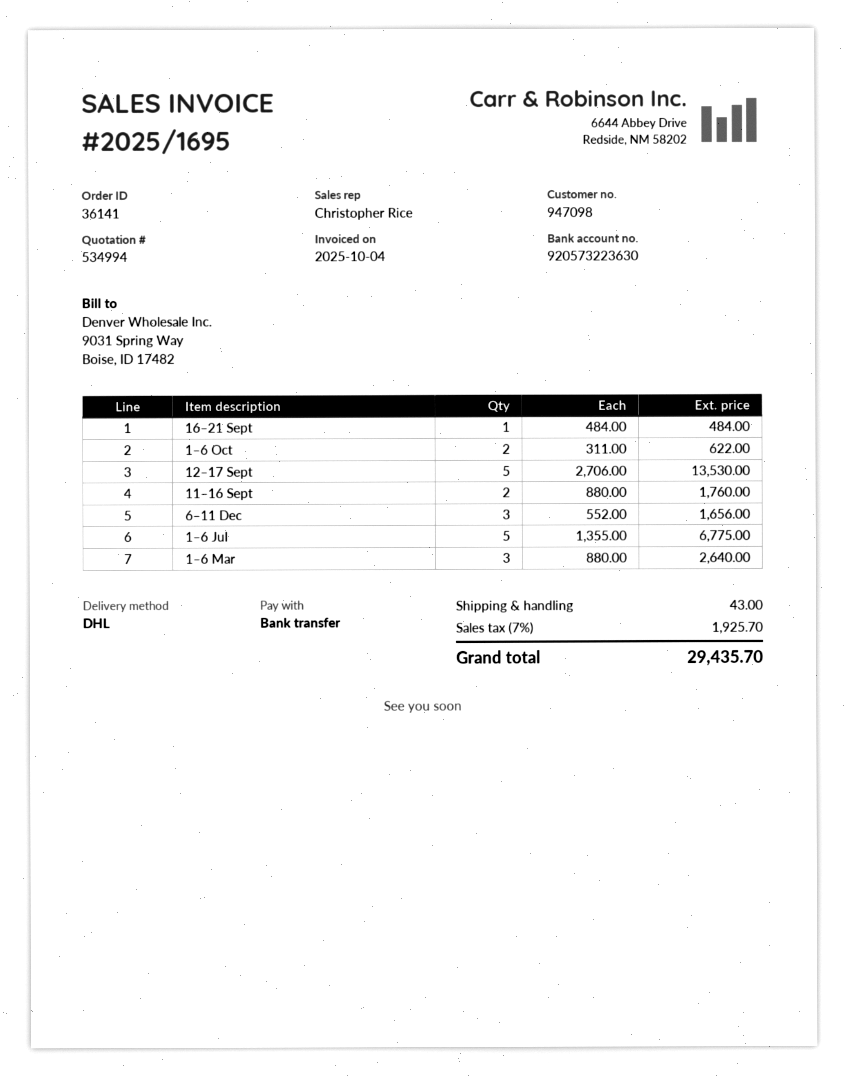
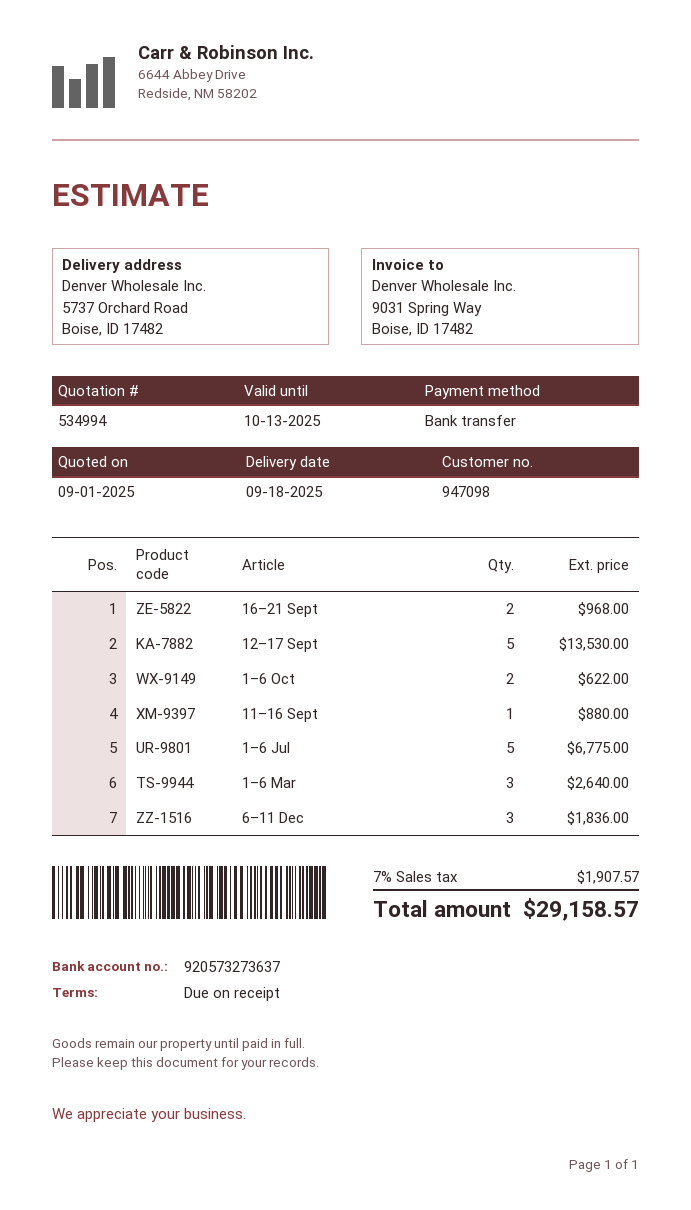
bank account: 920573223630 -> 920573273637
16–21 Sept: 1 for 484.00 -> 2 for 968.00
11–16 Sept: 2 for 1760.00 -> 1 for 880.00
6–11 Dec: 3 for 1656.00 -> 3 for 1836.00
shipping: 43.00 -> none
tax: 7% = 1925.70 -> 7% = 1907.57
total: 29435.70 -> 29158.57

